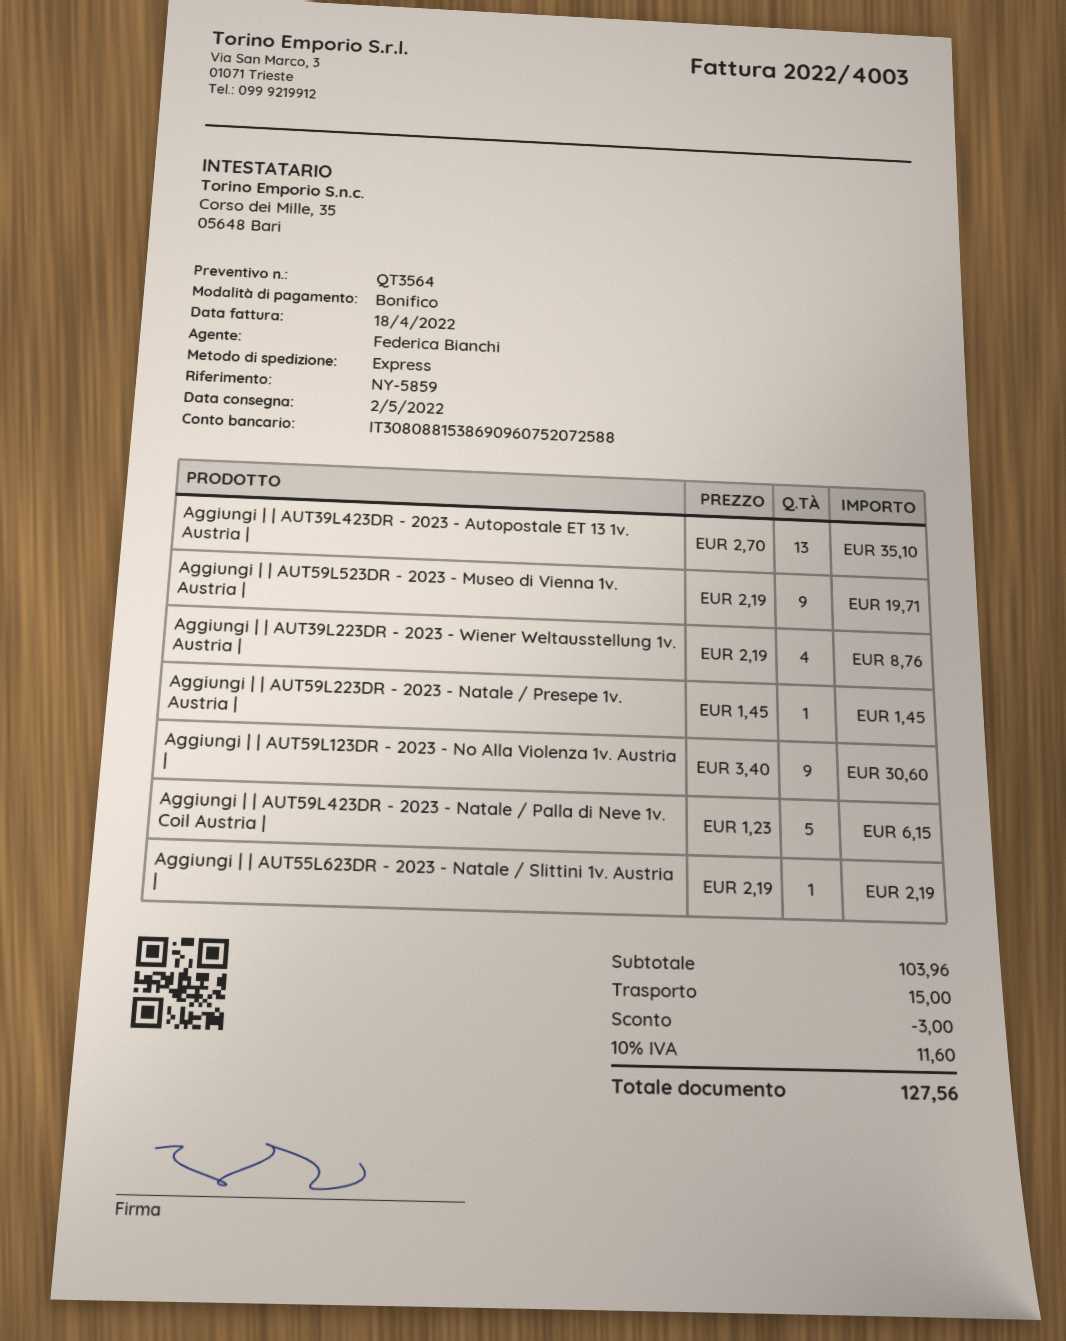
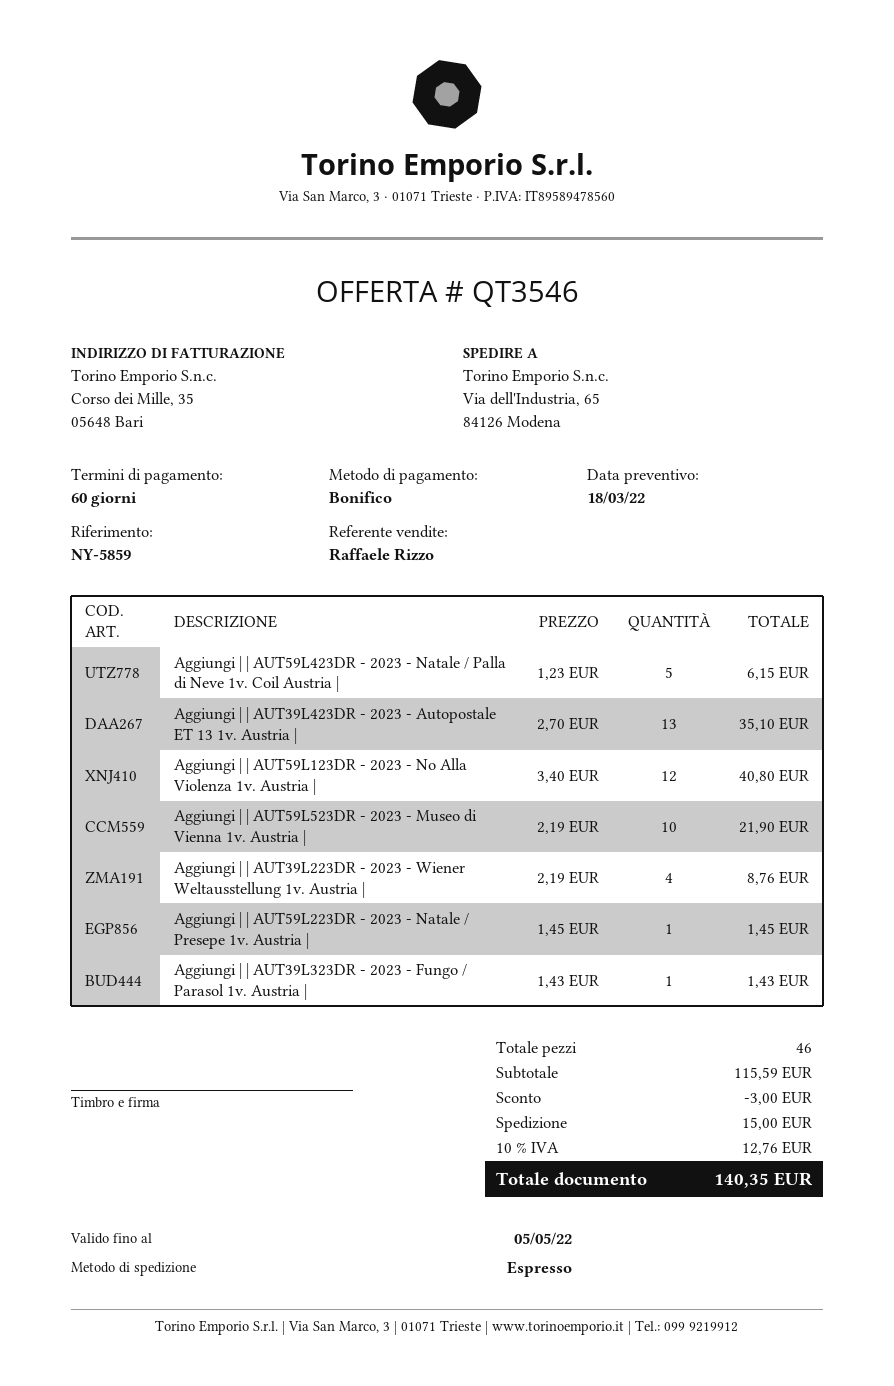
quote number: QT3564 -> QT3546
sales rep: Federica Bianchi -> Raffaele Rizzo
Aggiungi | | AUT59L523DR - 2023 - Museo di Vienna 1v. Austria |: 9 x 2.19 = 19.71 -> 10 x 2.19 = 21.90
Aggiungi | | AUT59L123DR - 2023 - No Alla Violenza 1v. Austria |: 9 x 3.40 = 30.60 -> 12 x 3.40 = 40.80
Aggiungi | | AUT55L623DR - 2023 - Natale / Slittini 1v. Austria |: 1 x 2.19 = 2.19 -> none
Aggiungi | | AUT39L323DR - 2023 - Fungo / Parasol 1v. Austria |: none -> 1 x 1.43 = 1.43
subtotal: 103.96 -> 115.59
tax: 10% = 11.60 -> 10% = 12.76
total: 127.56 -> 140.35

